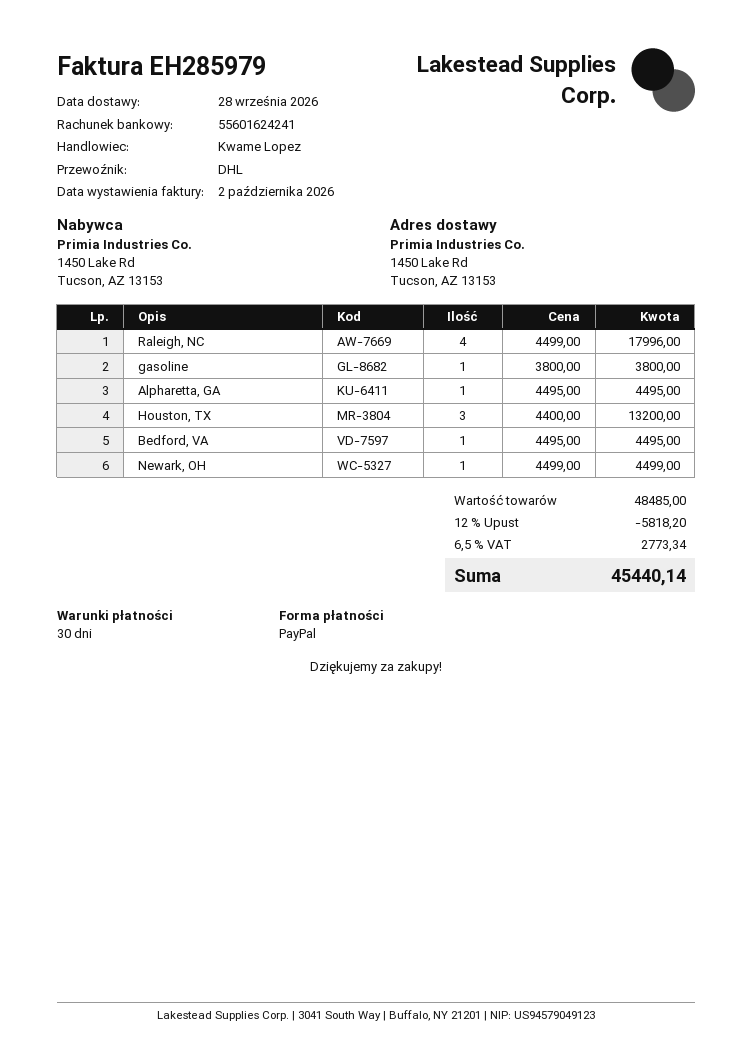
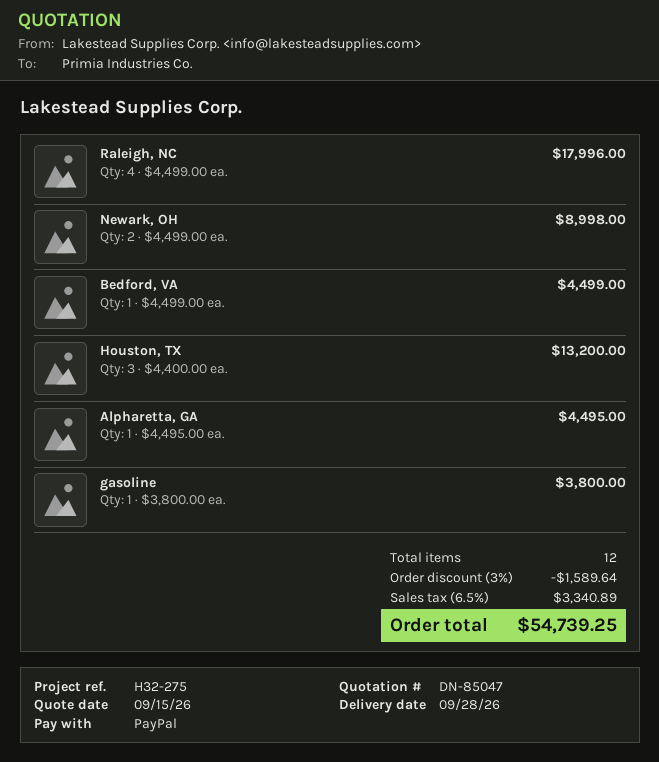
Bedford, VA: 1 x 4495.00 = 4495.00 -> 1 x 4499.00 = 4499.00
Newark, OH: 1 x 4499.00 = 4499.00 -> 2 x 4499.00 = 8998.00
discount: 12% = 5818.20 -> 3% = 1589.64
tax: 6.5% = 2773.34 -> 6.5% = 3340.89
total: 45440.14 -> 54739.25

